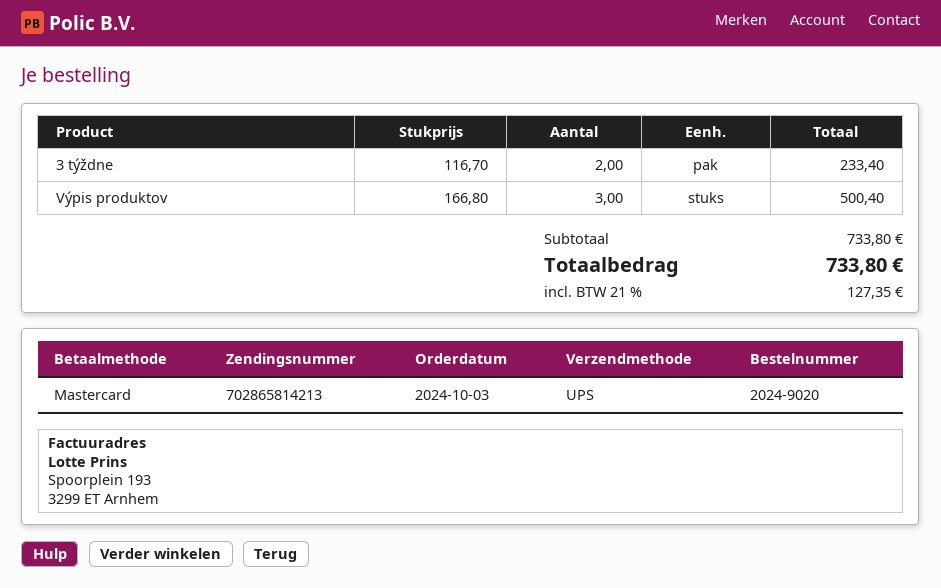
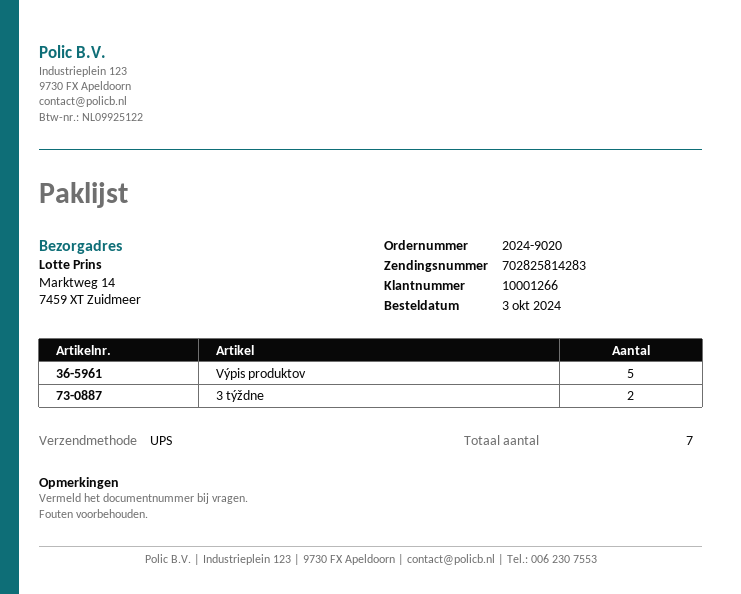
tracking number: 702865814213 -> 702825814283
Výpis produktov: 3 -> 5

